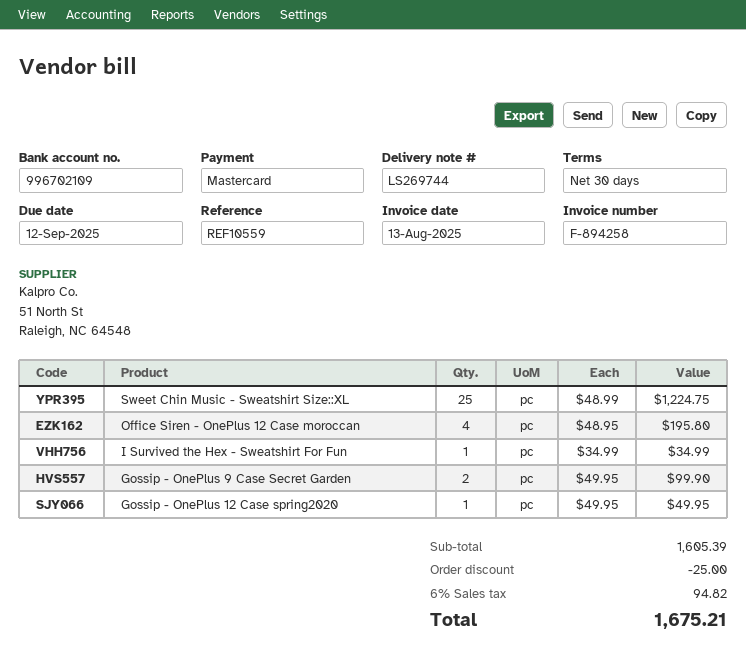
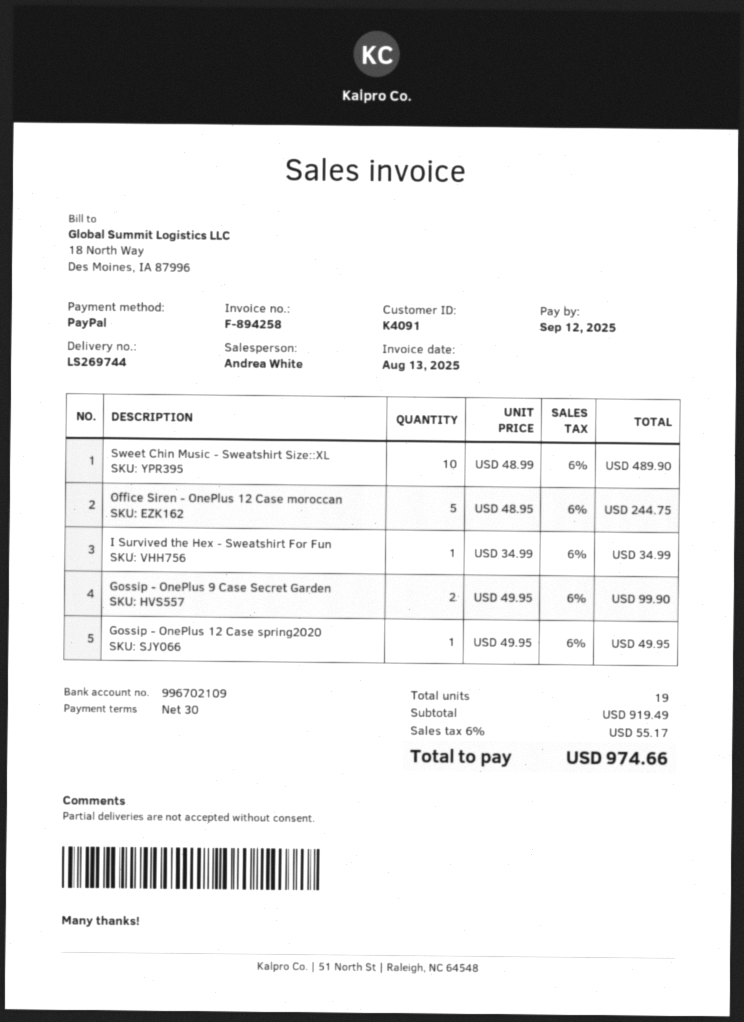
payment method: Mastercard -> PayPal
Sweet Chin Music - Sweatshirt Size::XL: 25 x 48.99 = 1224.75 -> 10 x 48.99 = 489.90
Office Siren - OnePlus 12 Case moroccan: 4 x 48.95 = 195.80 -> 5 x 48.95 = 244.75
subtotal: 1605.39 -> 919.49
discount: 25.00 -> none
tax: 6% = 94.82 -> 6% = 55.17
total: 1675.21 -> 974.66

